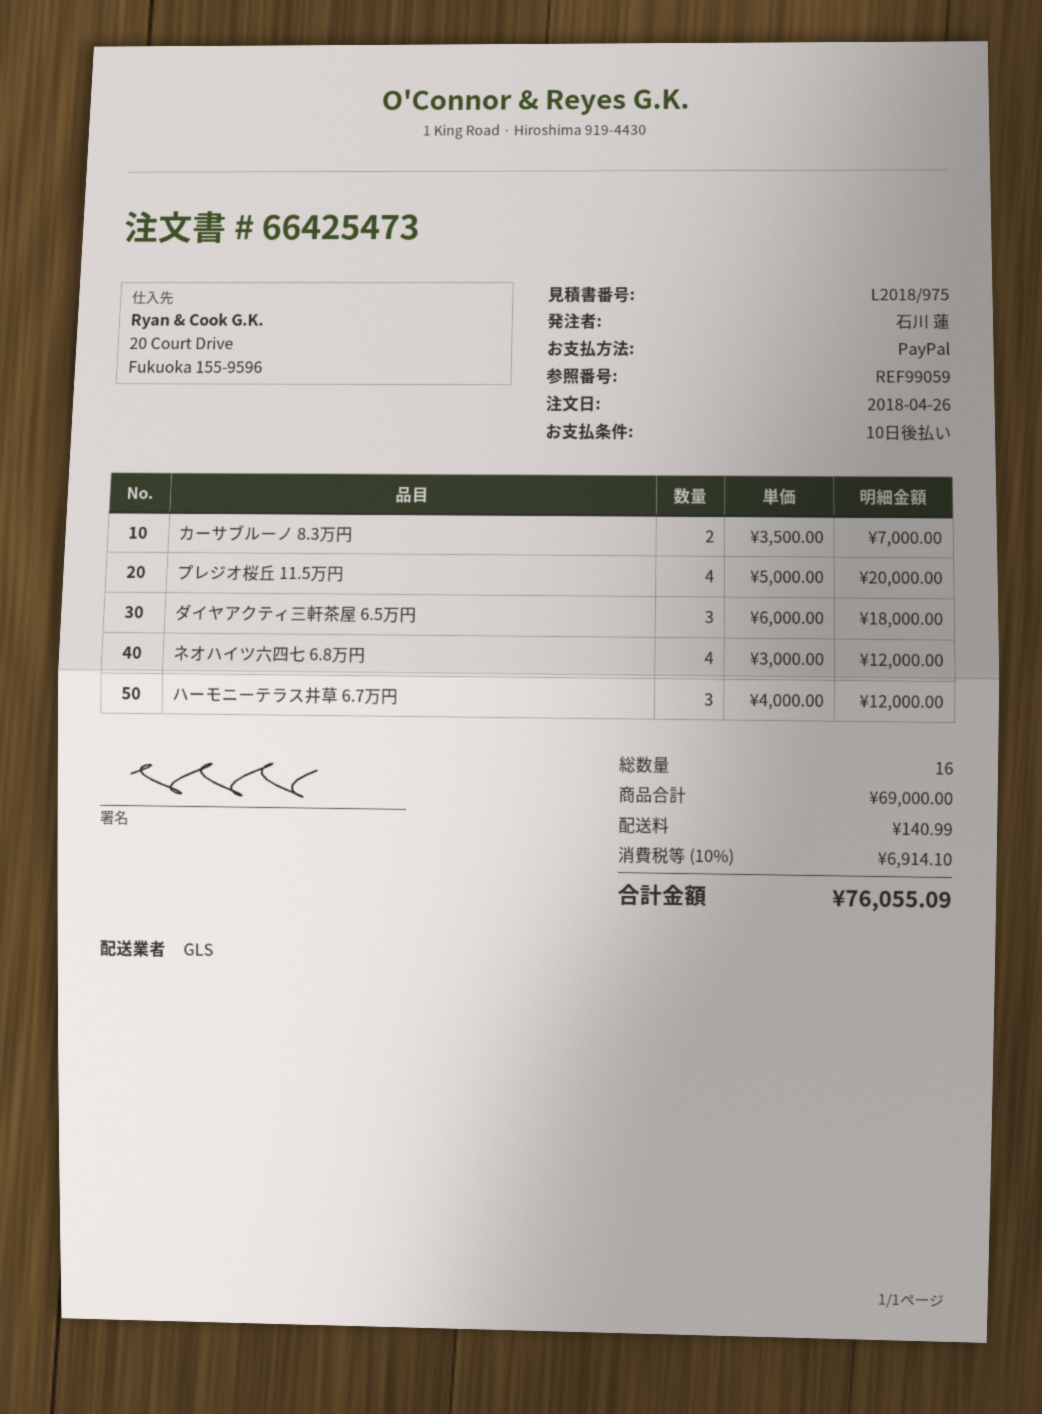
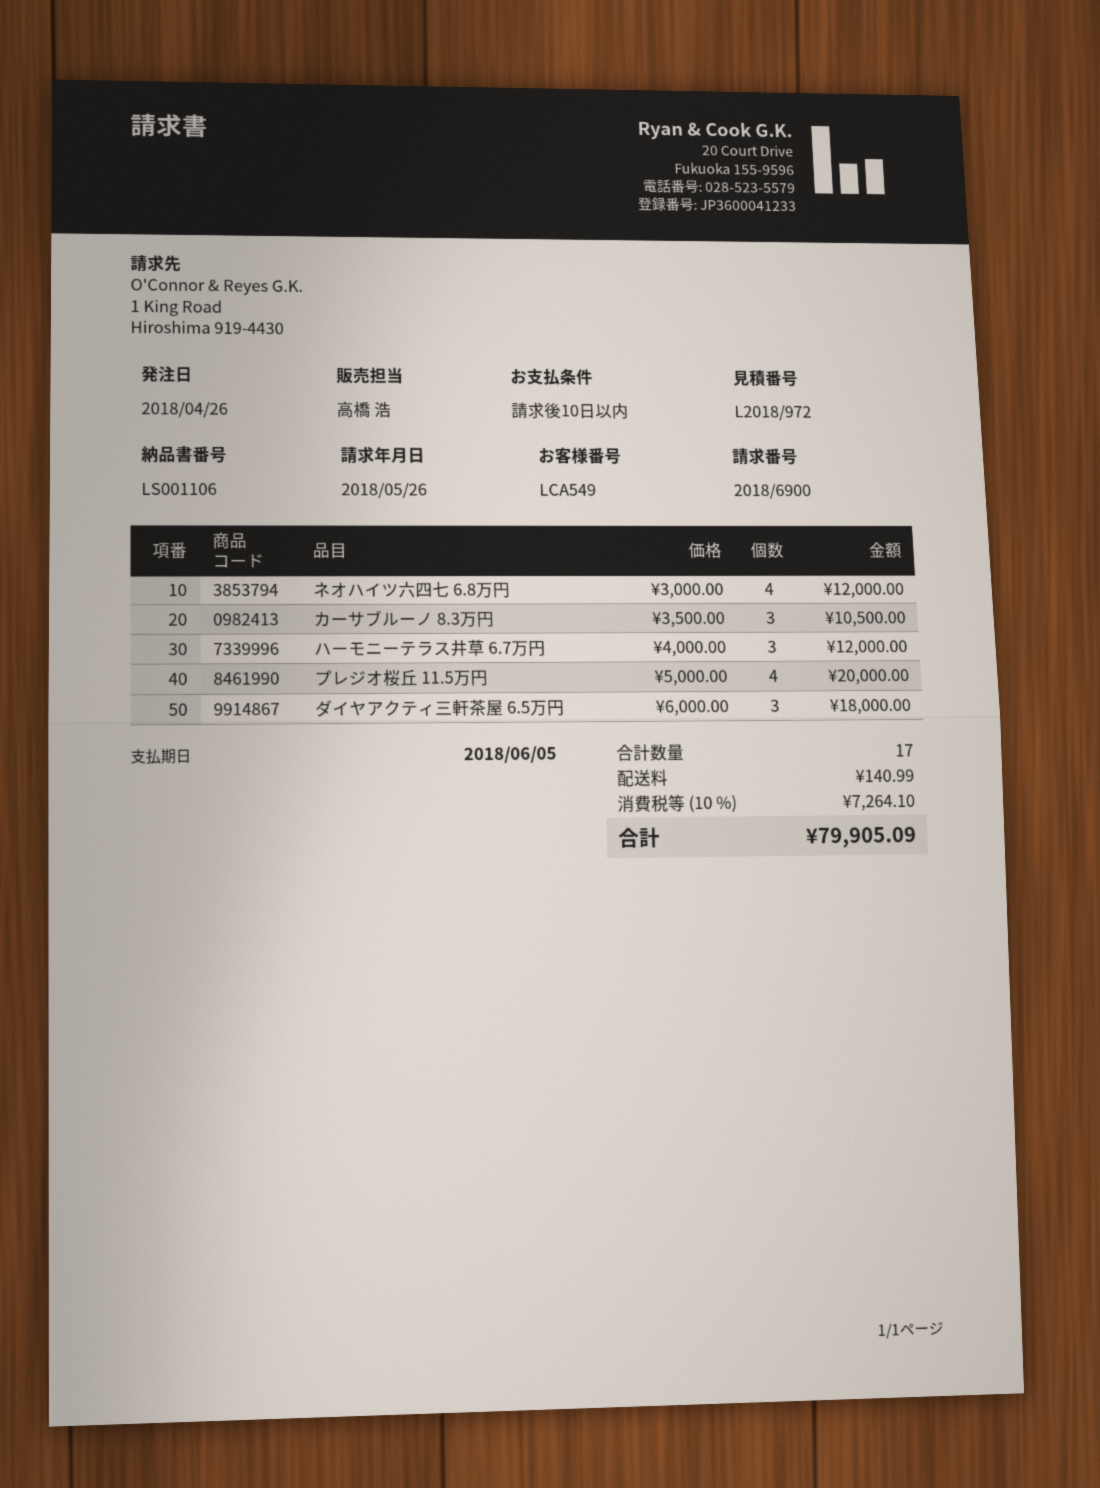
quote number: L2018/975 -> L2018/972
カーサブルーノ 8.3万円: 2 x 3500.00 = 7000.00 -> 3 x 3500.00 = 10500.00
total quantity: 16 -> 17
tax: 10% = 6914.10 -> 10% = 7264.10
total: 76055.09 -> 79905.09

